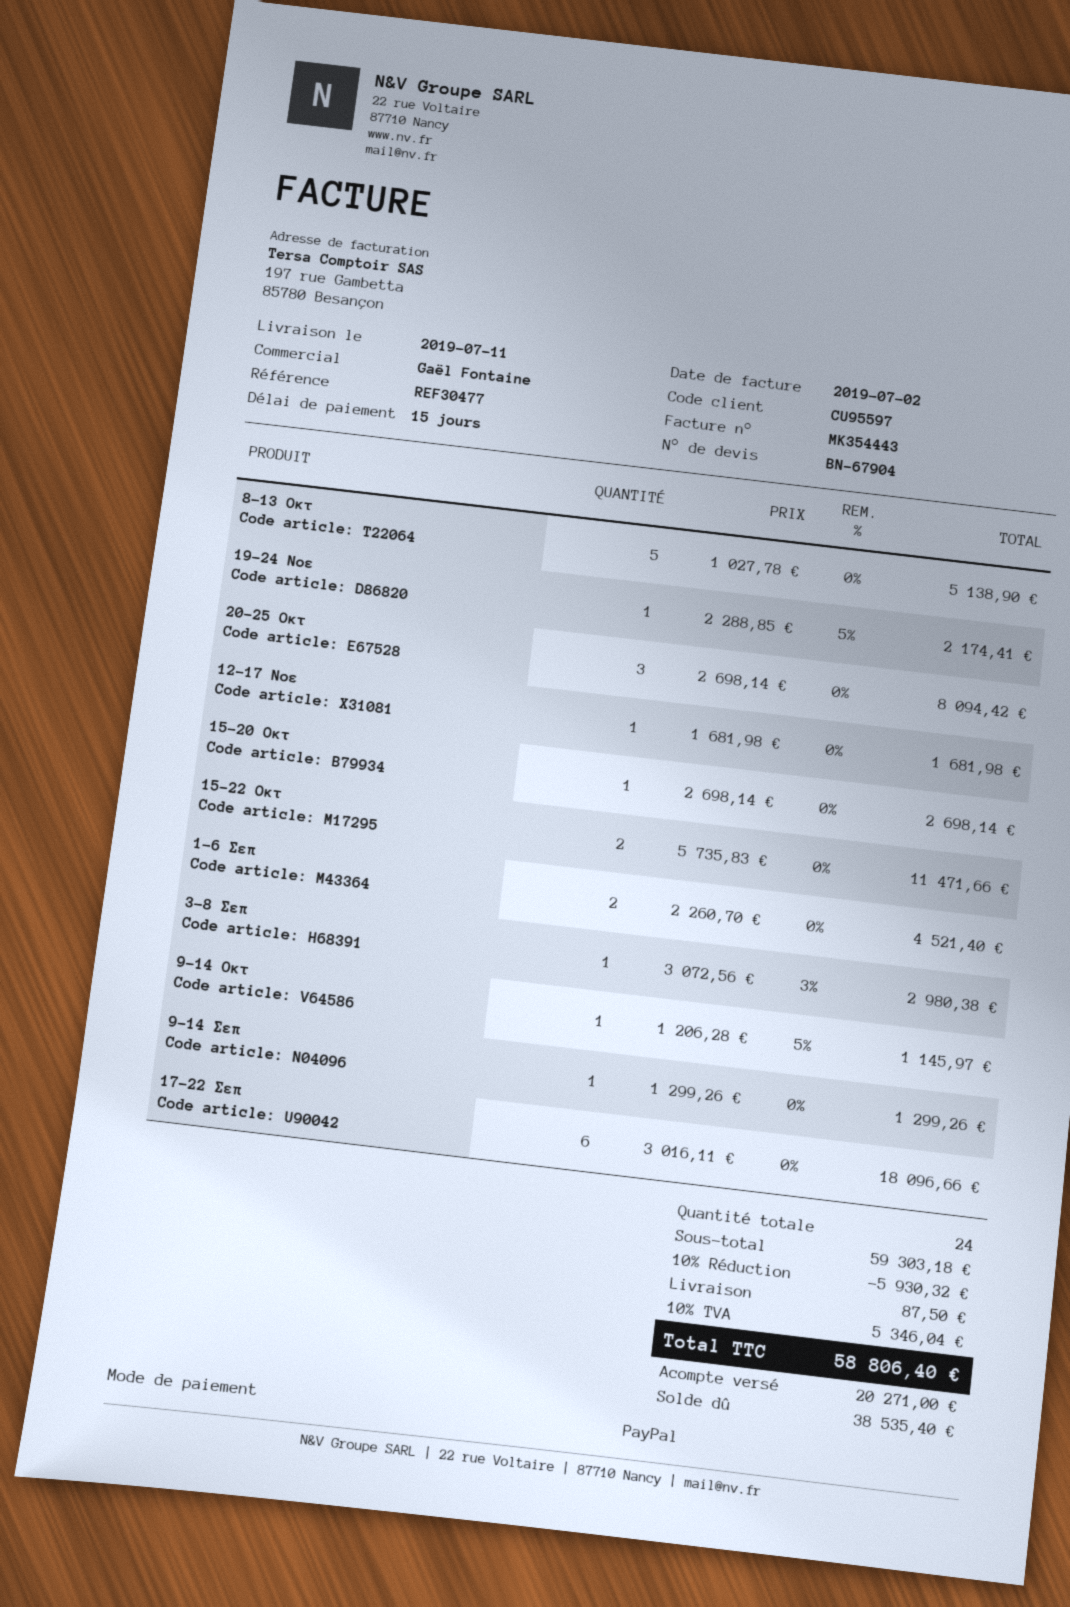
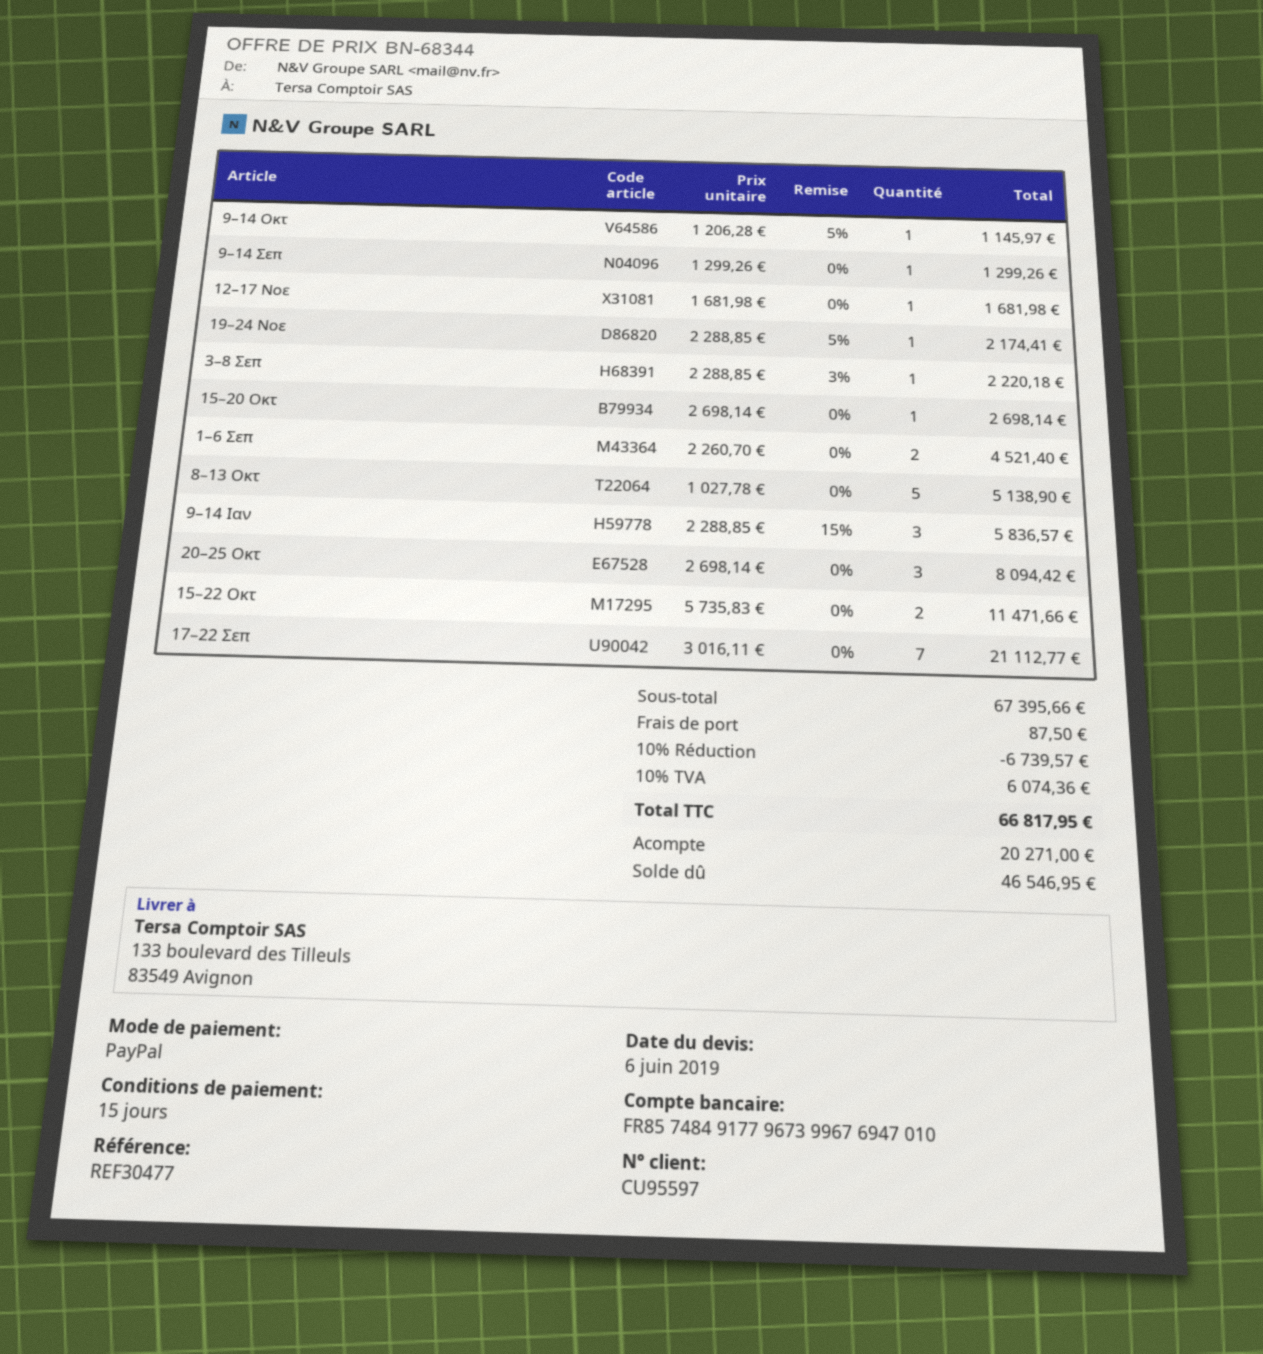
quote number: BN-67904 -> BN-68344
3–8 Σεπ: 1 x 3072.56 - 3% = 2980.38 -> 1 x 2288.85 - 3% = 2220.18
17–22 Σεπ: 6 x 3016.11 = 18096.66 -> 7 x 3016.11 = 21112.77
9–14 Ιαν: none -> 3 x 2288.85 - 15% = 5836.57
subtotal: 59303.18 -> 67395.66
discount: 10% = 5930.32 -> 10% = 6739.57
tax: 10% = 5346.04 -> 10% = 6074.36
total: 58806.40 -> 66817.95
balance: 38535.40 -> 46546.95

